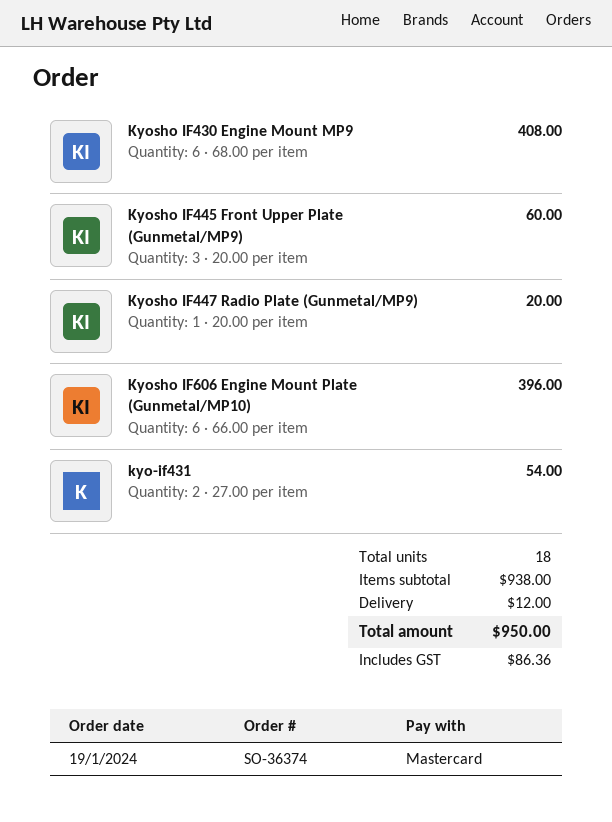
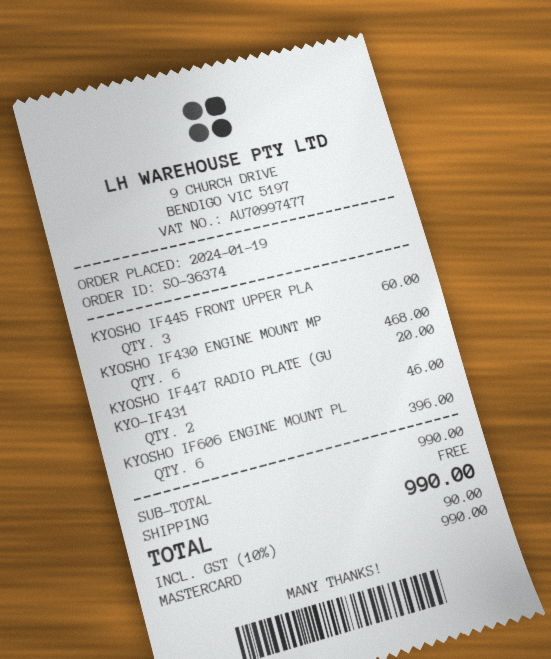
Kyosho IF430 Engine Mount MP9: 6 for 408.00 -> 6 for 468.00
kyo-if431: 2 for 54.00 -> 2 for 46.00
subtotal: 938.00 -> 990.00
shipping: 12.00 -> 0.00
tax: 86.36 -> 90.00
total: 950.00 -> 990.00

